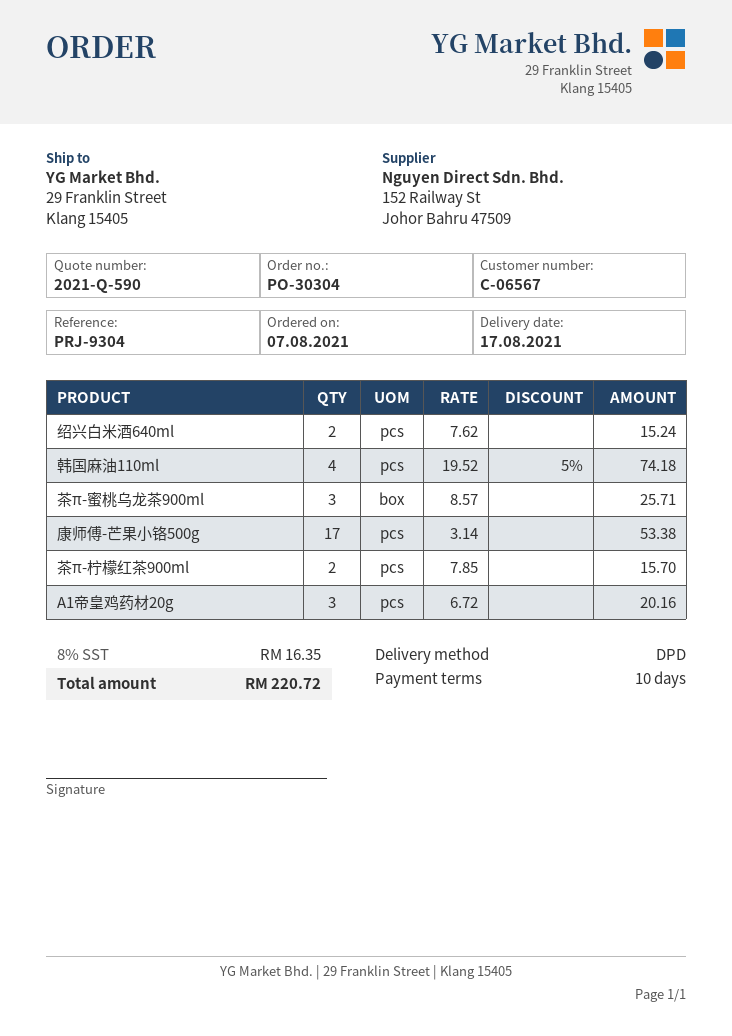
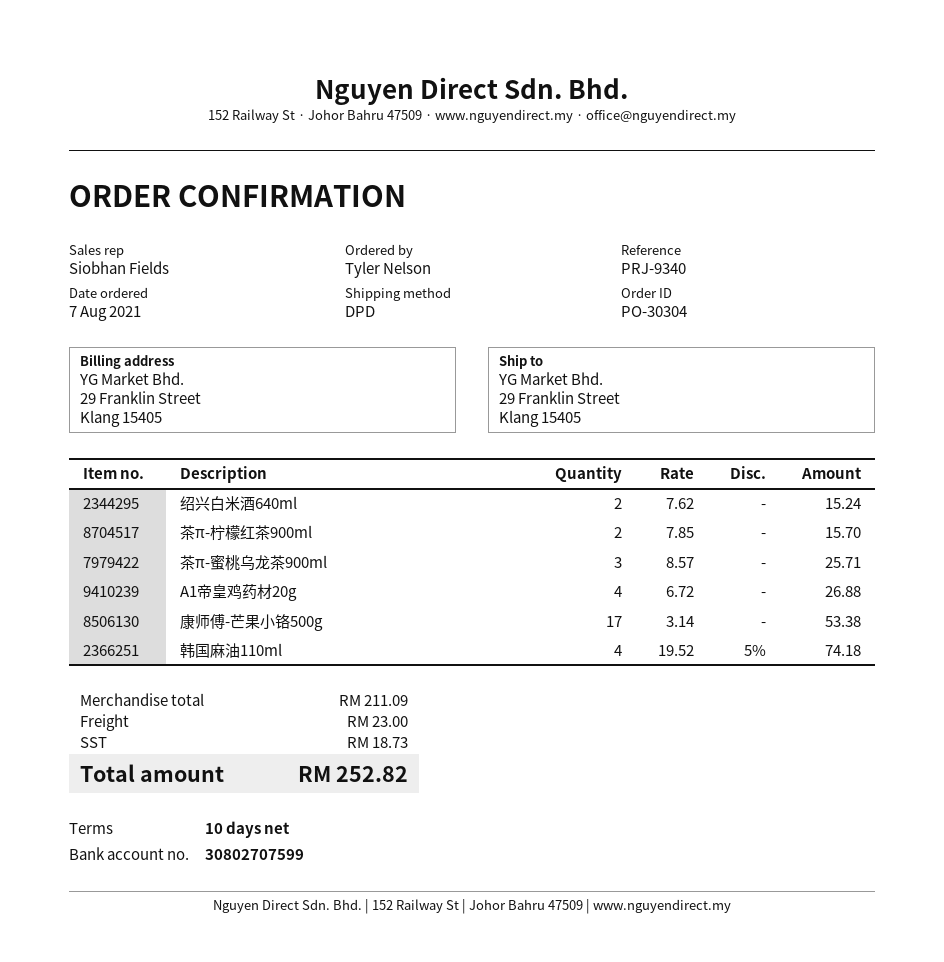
reference: PRJ-9304 -> PRJ-9340
A1帝皇鸡药材20g: 3 x 6.72 = 20.16 -> 4 x 6.72 = 26.88
shipping: none -> 23.00
tax: 16.35 -> 18.73
total: 220.72 -> 252.82

